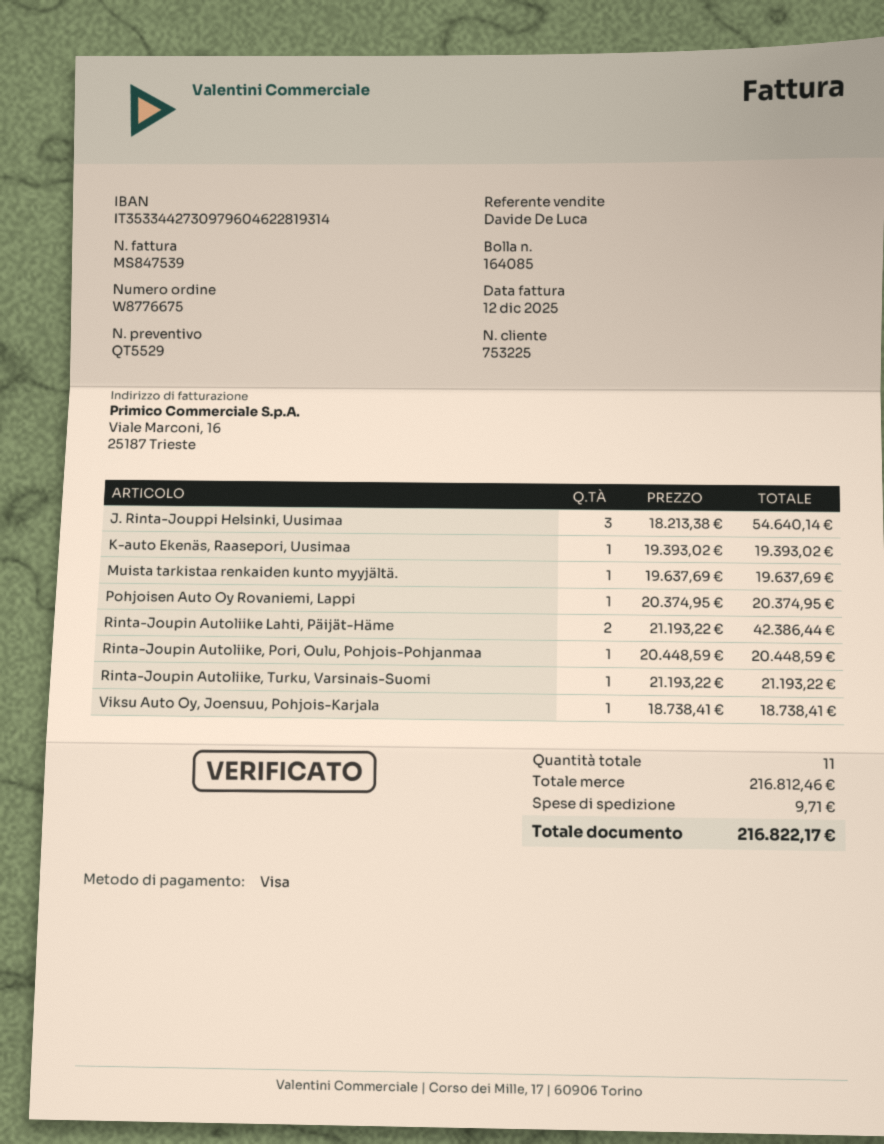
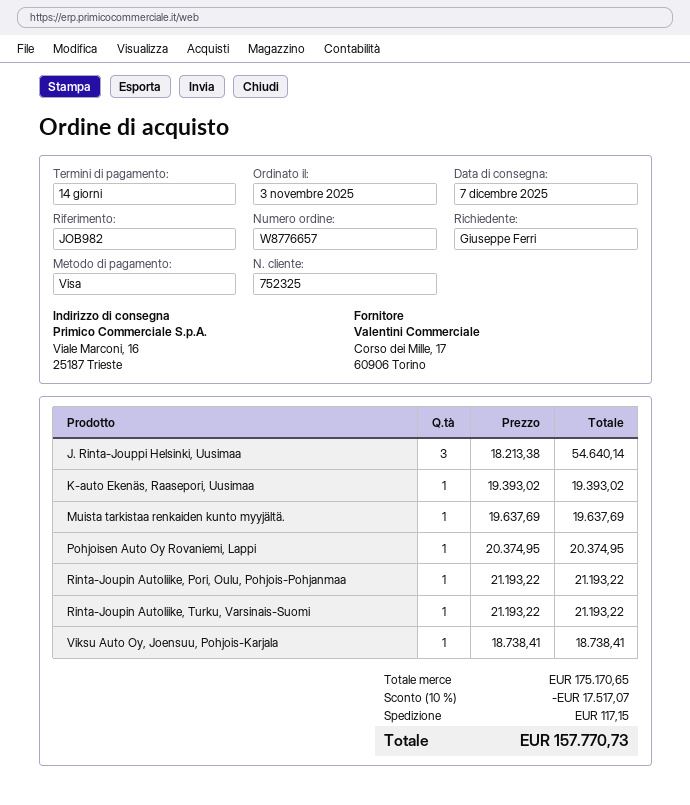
order number: W8776675 -> W8776657
customer number: 753225 -> 752325
Rinta-Joupin Autoliike Lahti, Päijät-Häme: 2 x 21193.22 = 42386.44 -> none
Rinta-Joupin Autoliike, Pori, Oulu, Pohjois-Pohjanmaa: 1 x 20448.59 = 20448.59 -> 1 x 21193.22 = 21193.22
subtotal: 216812.46 -> 175170.65
discount: none -> 10% = 17517.07
shipping: 9.71 -> 117.15
total: 216822.17 -> 157770.73

